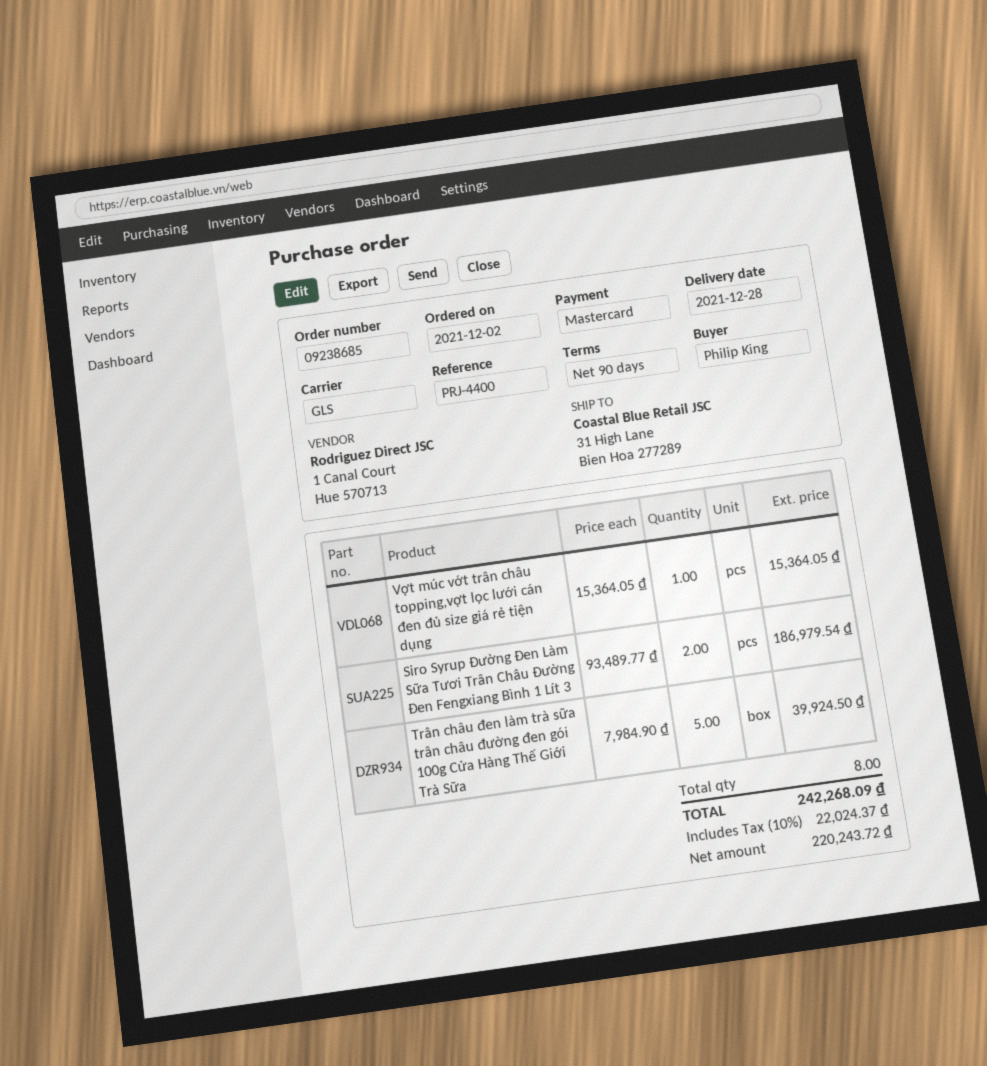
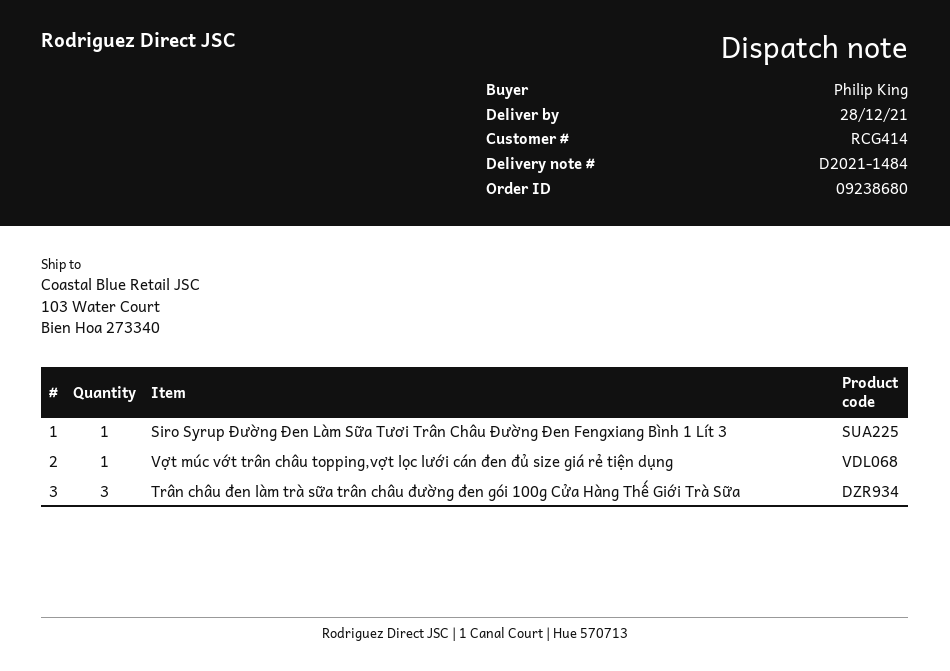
order number: 09238685 -> 09238680
ship to: 31 High Lane, Bien Hoa 277289 -> 103 Water Court, Bien Hoa 273340
Siro Syrup Đường Đen Làm Sữa Tươi Trân Châu Đường Đen Fengxiang Bình 1 Lít 3: 2 -> 1
Trân châu đen làm trà sữa trân châu đường đen gói 100g Cửa Hàng Thế Giới Trà Sữa: 5 -> 3

